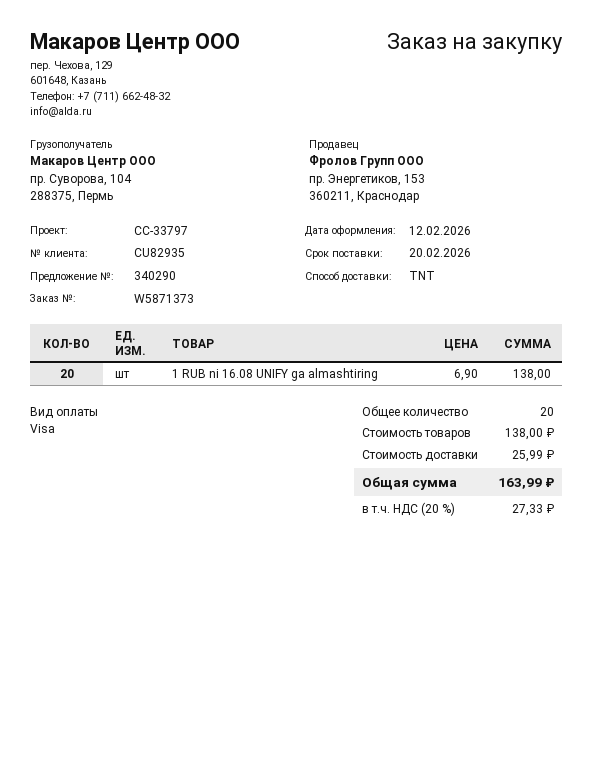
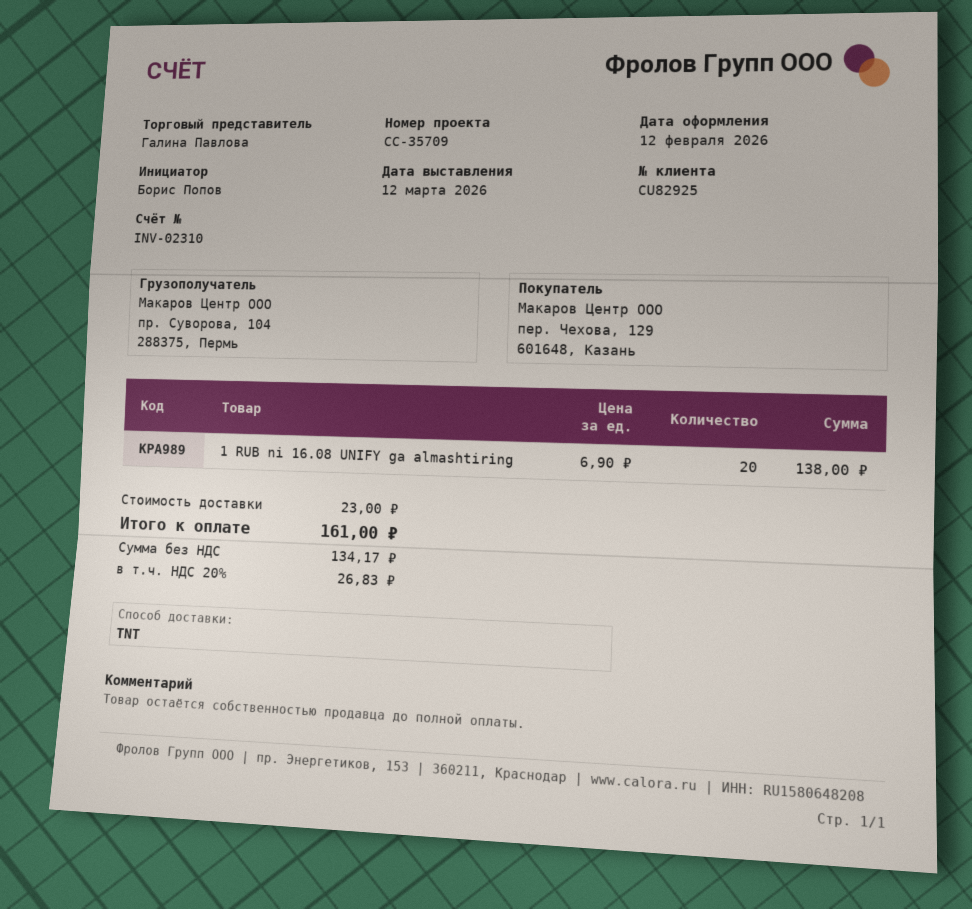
customer number: CU82935 -> CU82925
reference: CC-33797 -> CC-35709
shipping: 25.99 -> 23.00
tax: 20% = 27.33 -> 20% = 26.83
total: 163.99 -> 161.00

